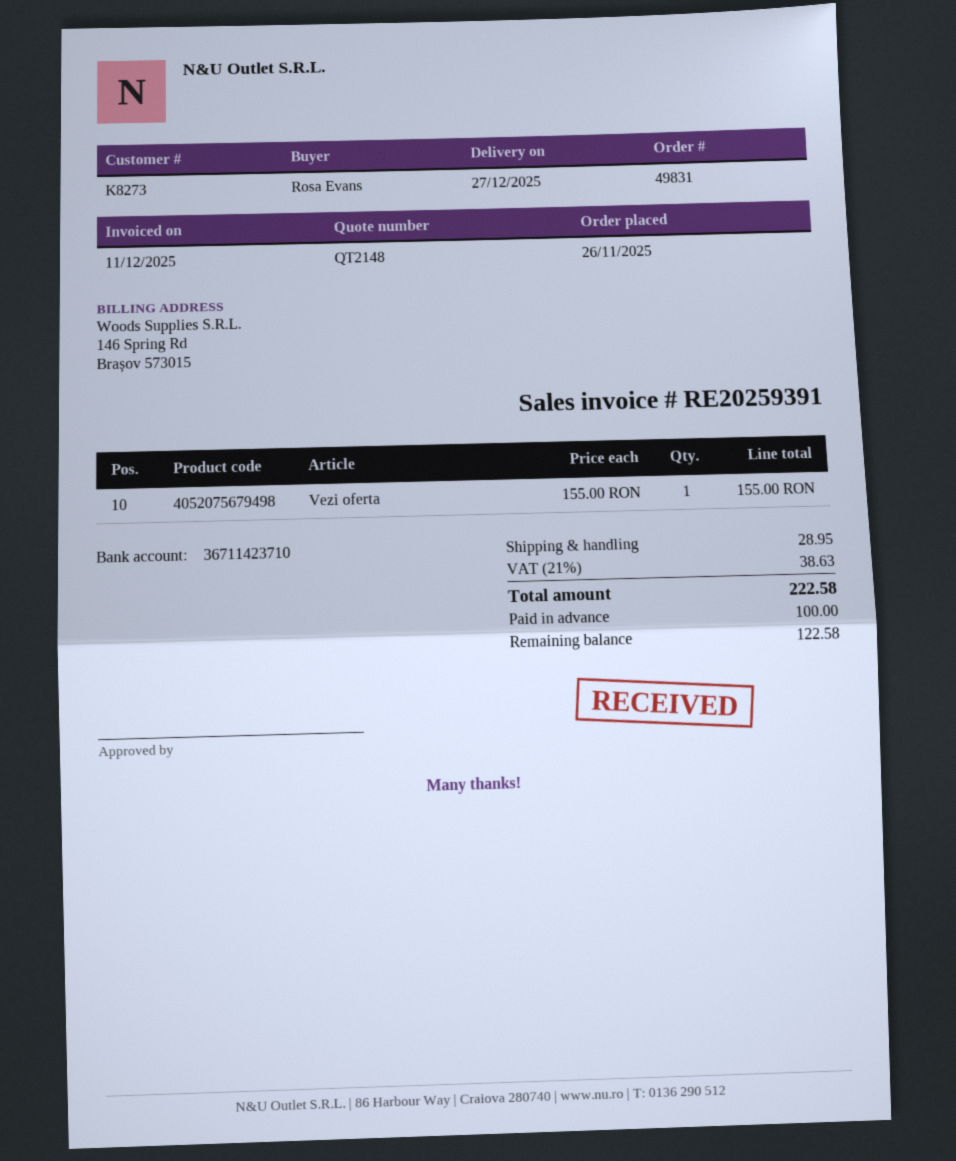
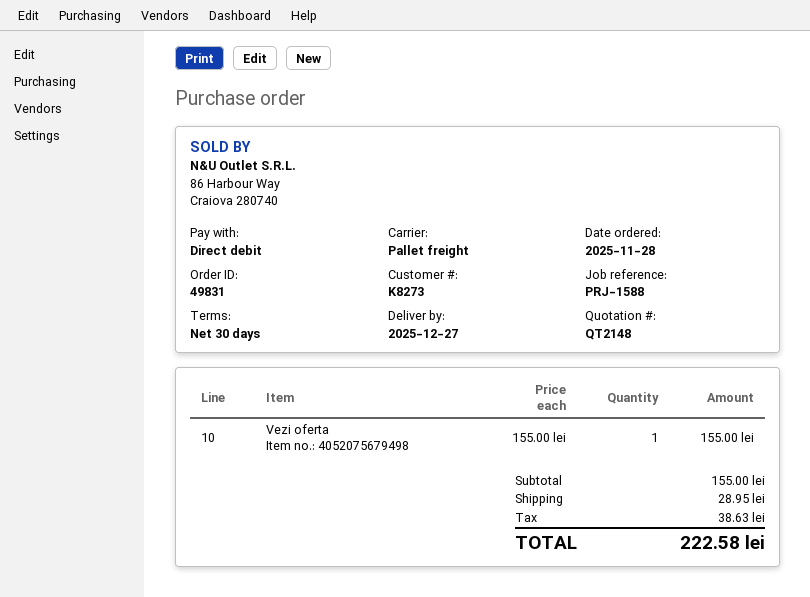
order date: 2025-11-26 -> 2025-11-28

